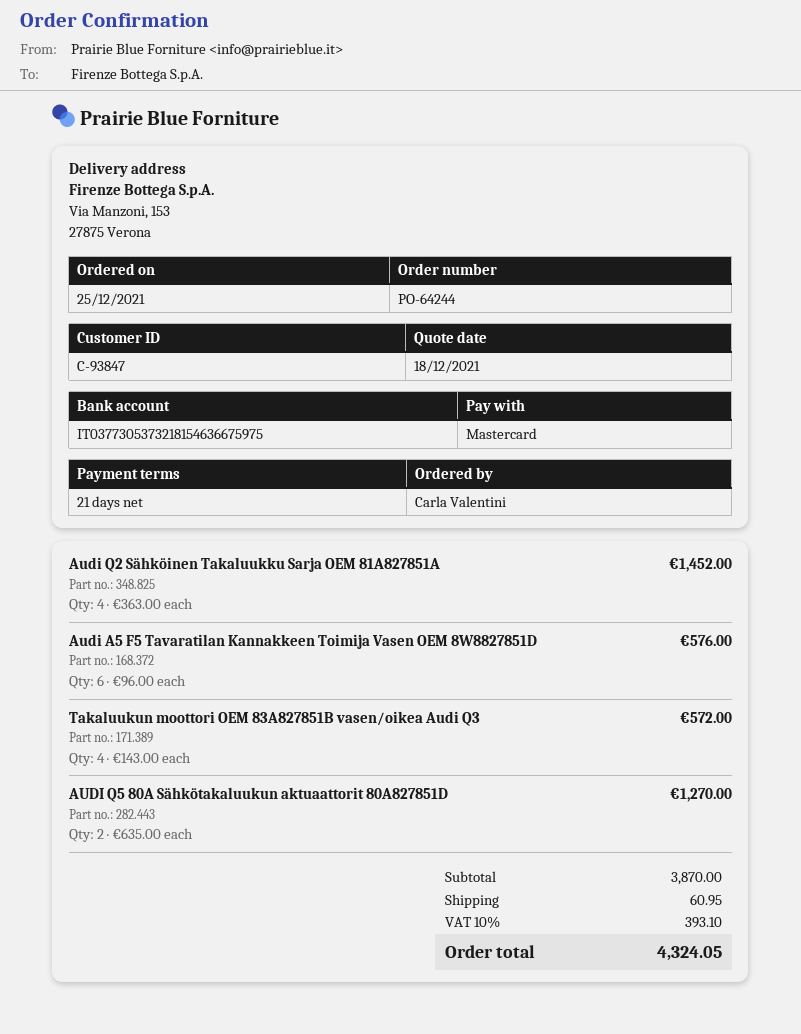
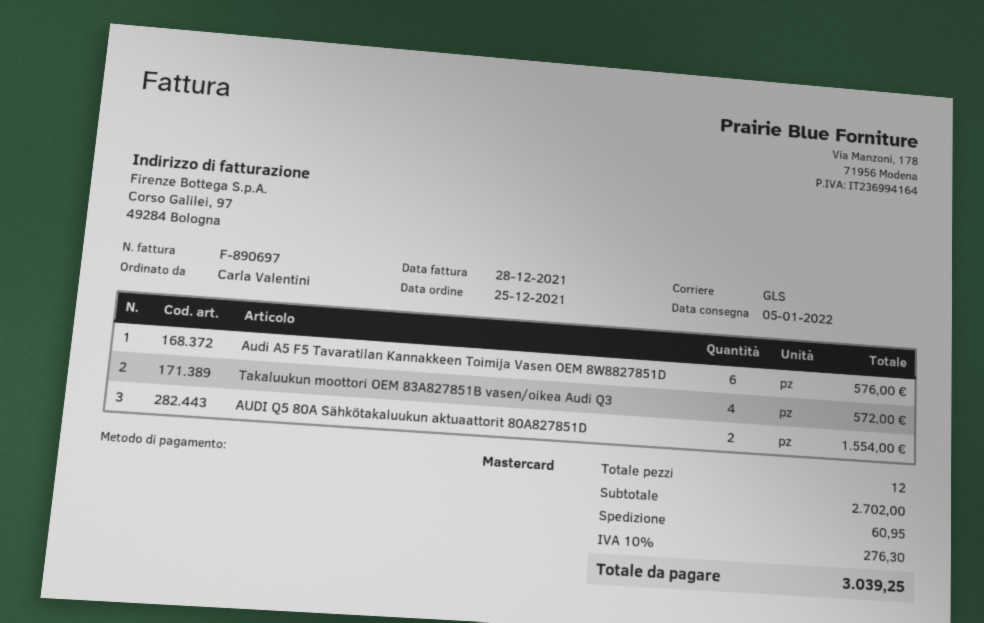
Audi Q2 Sähköinen Takaluukku Sarja OEM 81A827851A: 4 for 1452.00 -> none
AUDI Q5 80A Sähkötakaluukun aktuaattorit 80A827851D: 2 for 1270.00 -> 2 for 1554.00
subtotal: 3870.00 -> 2702.00
tax: 10% = 393.10 -> 10% = 276.30
total: 4324.05 -> 3039.25

